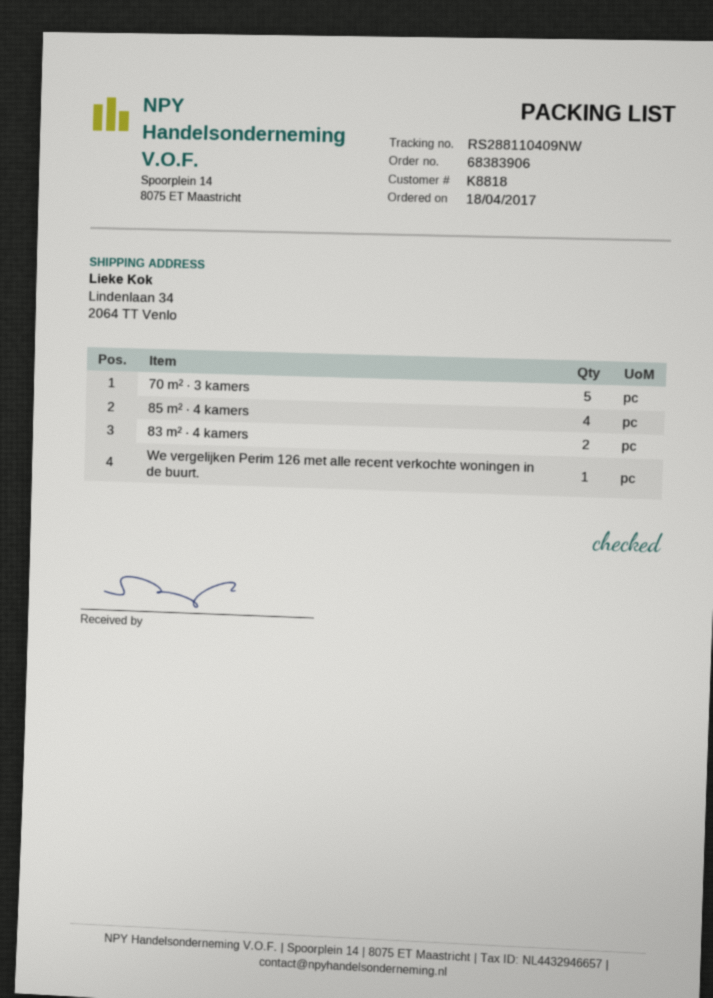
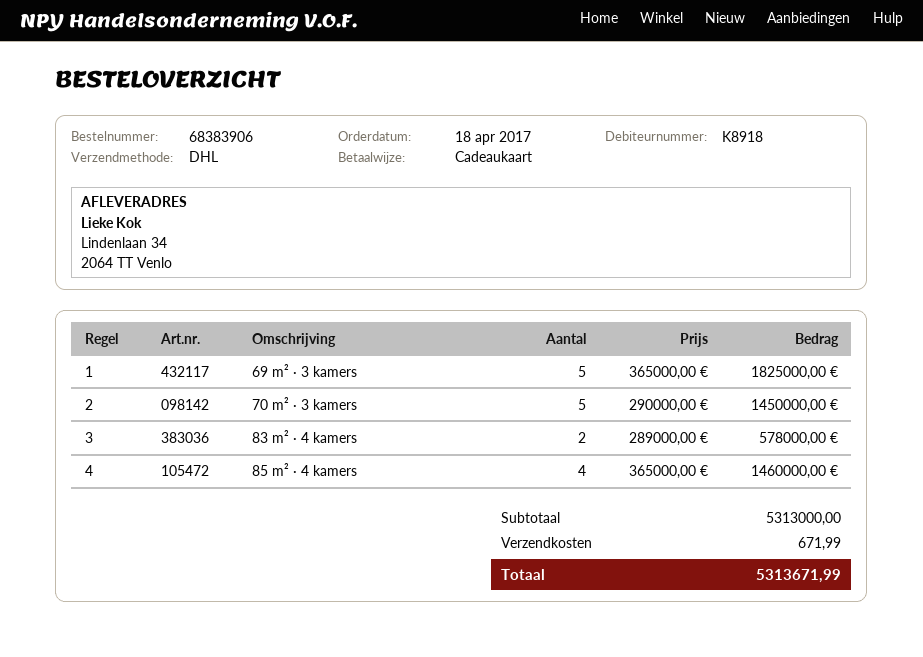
customer number: K8818 -> K8918
We vergelijken Perim 126 met alle recent verkochte woningen in de buurt.: 1 -> none
69 m² · 3 kamers: none -> 5

